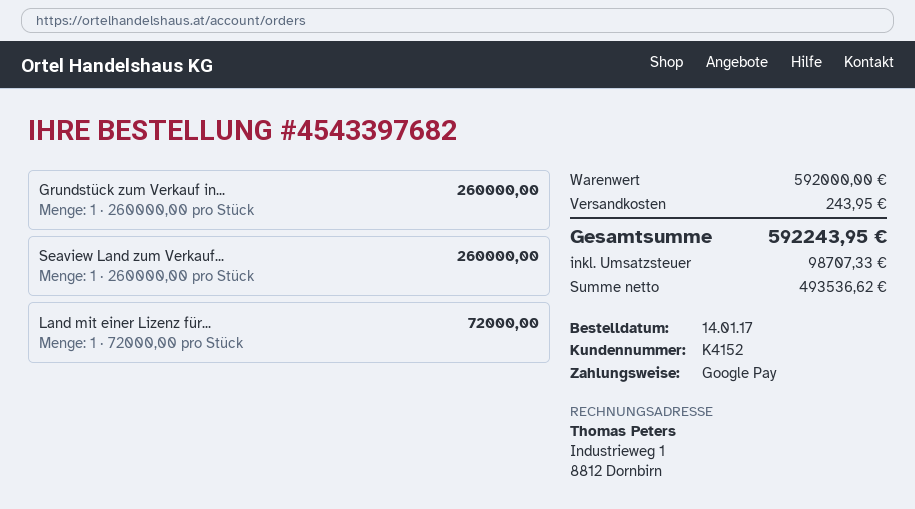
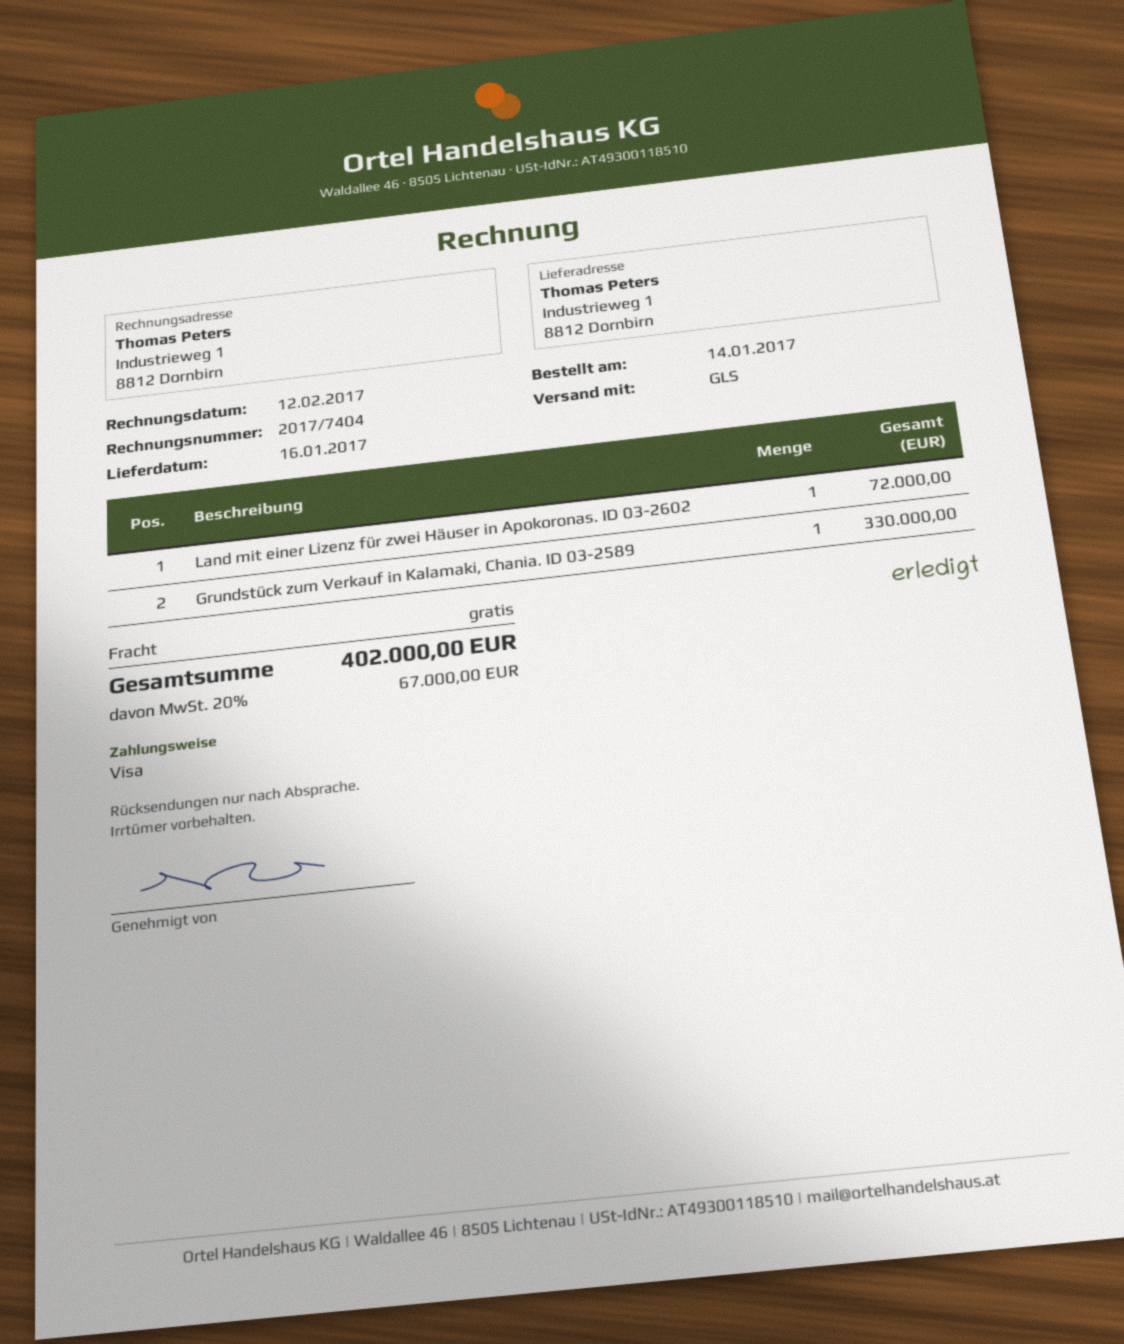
payment method: Google Pay -> Visa
Grundstück zum Verkauf in...: 1 for 260000.00 -> 1 for 330000.00
Seaview Land zum Verkauf...: 1 for 260000.00 -> none
shipping: 243.95 -> 0.00
tax: 98707.33 -> 67000.00
total: 592243.95 -> 402000.00

